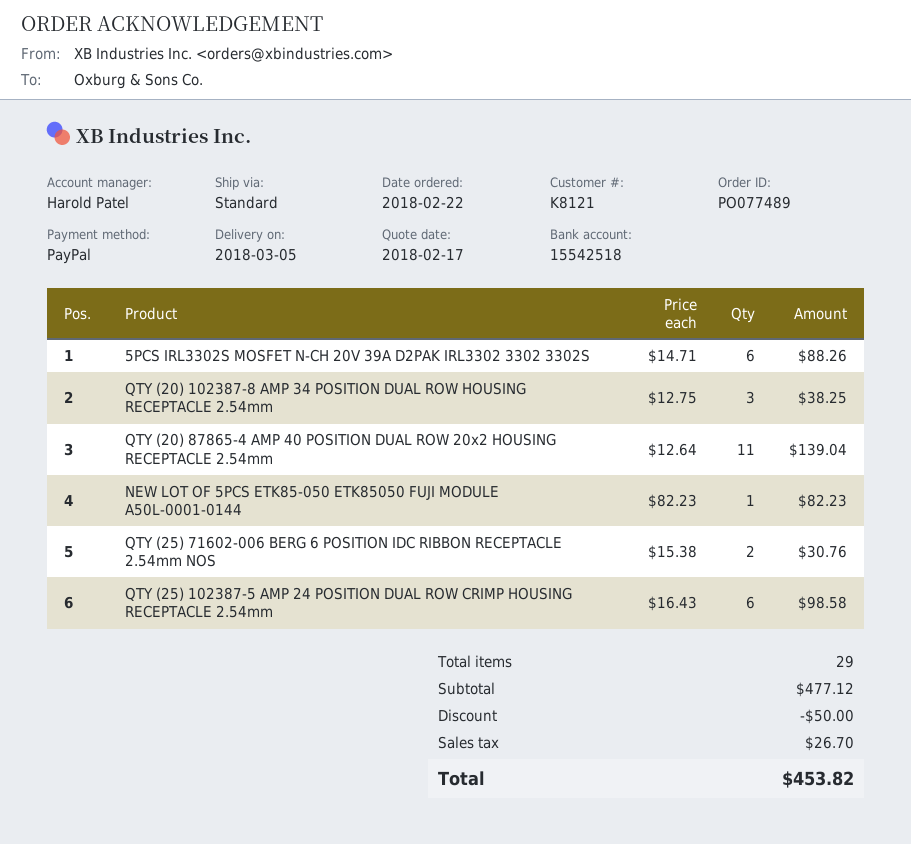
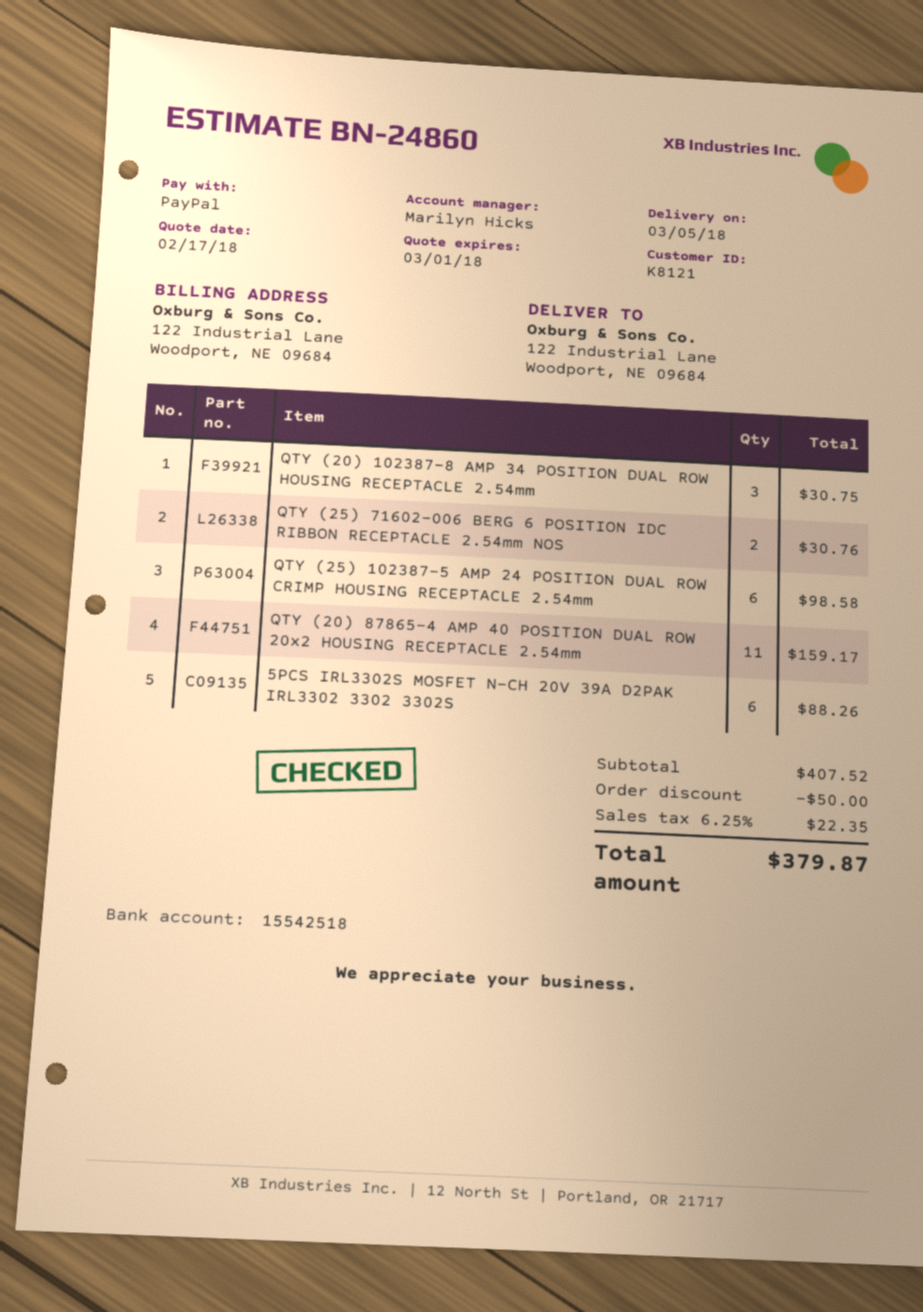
sales rep: Harold Patel -> Marilyn Hicks
QTY (20) 102387-8 AMP 34 POSITION DUAL ROW HOUSING RECEPTACLE 2.54mm: 3 for 38.25 -> 3 for 30.75
QTY (20) 87865-4 AMP 40 POSITION DUAL ROW 20x2 HOUSING RECEPTACLE 2.54mm: 11 for 139.04 -> 11 for 159.17
NEW LOT OF 5PCS ETK85-050 ETK85050 FUJI MODULE A50L-0001-0144: 1 for 82.23 -> none
subtotal: 477.12 -> 407.52
tax: 26.70 -> 22.35
total: 453.82 -> 379.87

